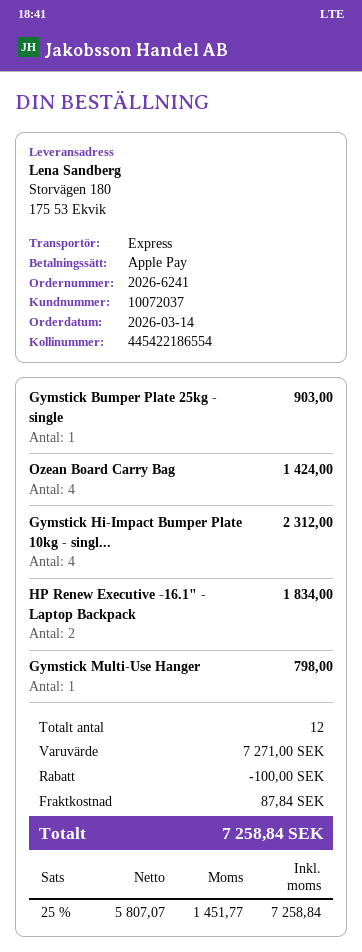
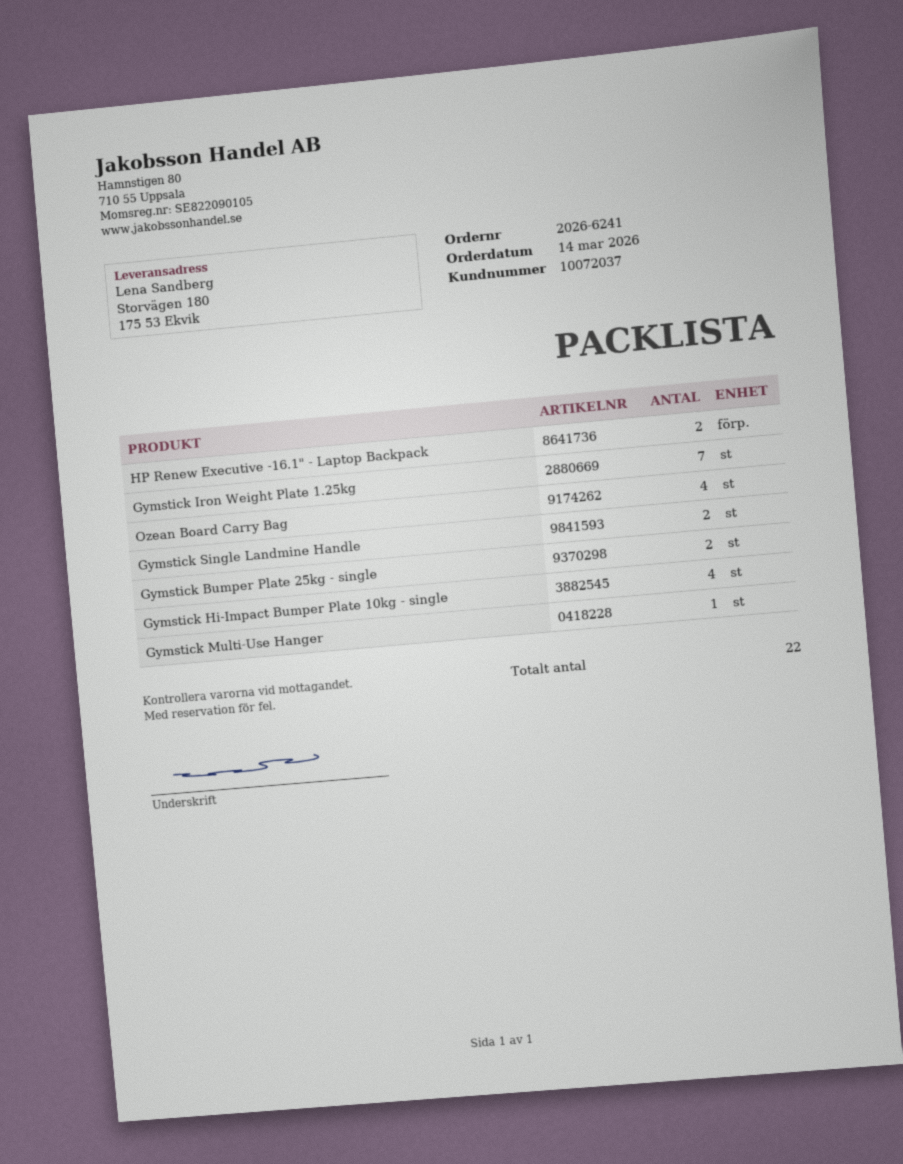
Gymstick Bumper Plate 25kg - single: 1 -> 2
Gymstick Iron Weight Plate 1.25kg: none -> 7
Gymstick Single Landmine Handle: none -> 2
total quantity: 12 -> 22

